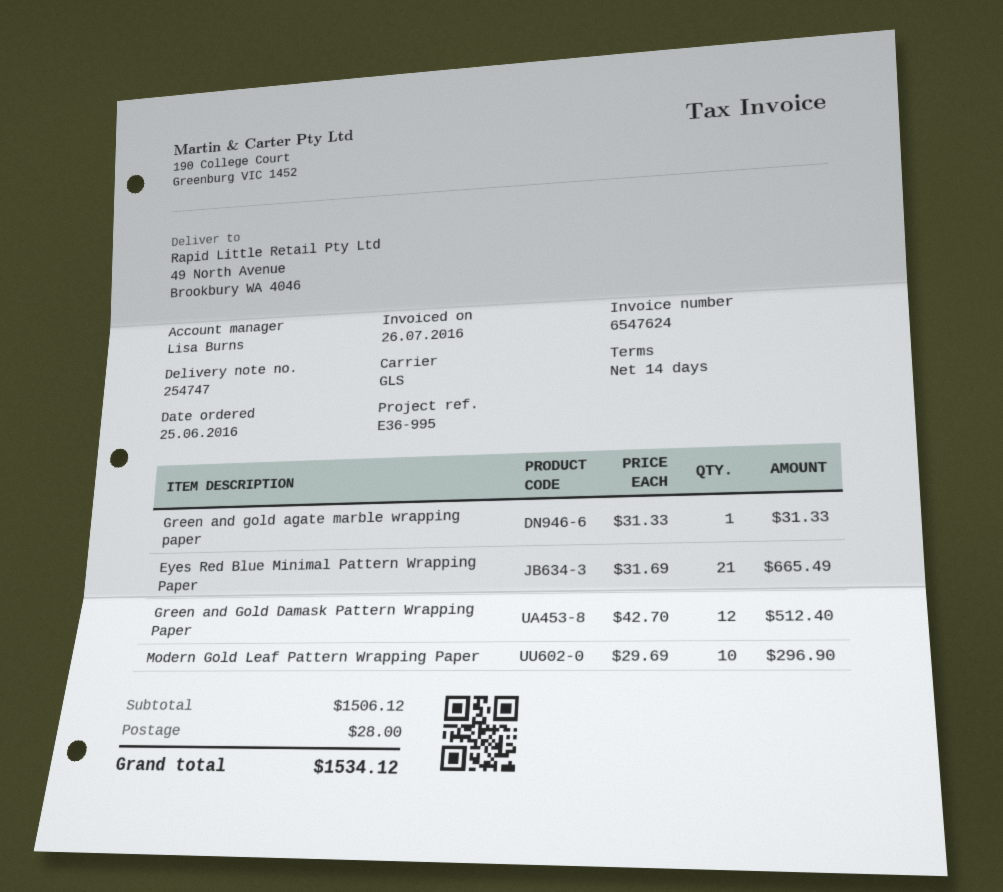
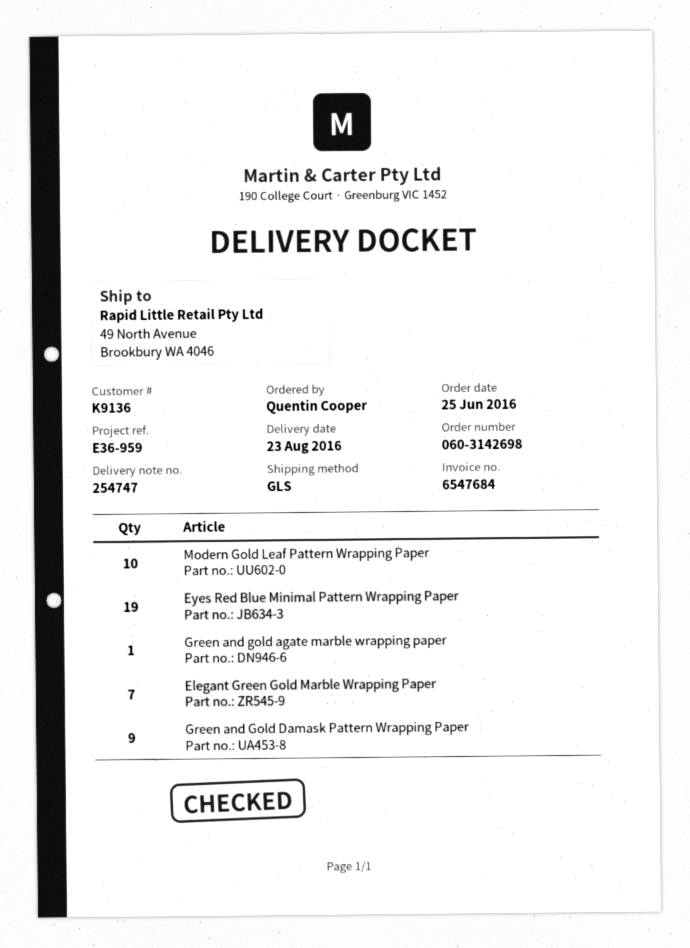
invoice number: 6547624 -> 6547684
reference: E36-995 -> E36-959
Eyes Red Blue Minimal Pattern Wrapping Paper: 21 -> 19
Green and Gold Damask Pattern Wrapping Paper: 12 -> 9
Elegant Green Gold Marble Wrapping Paper: none -> 7

